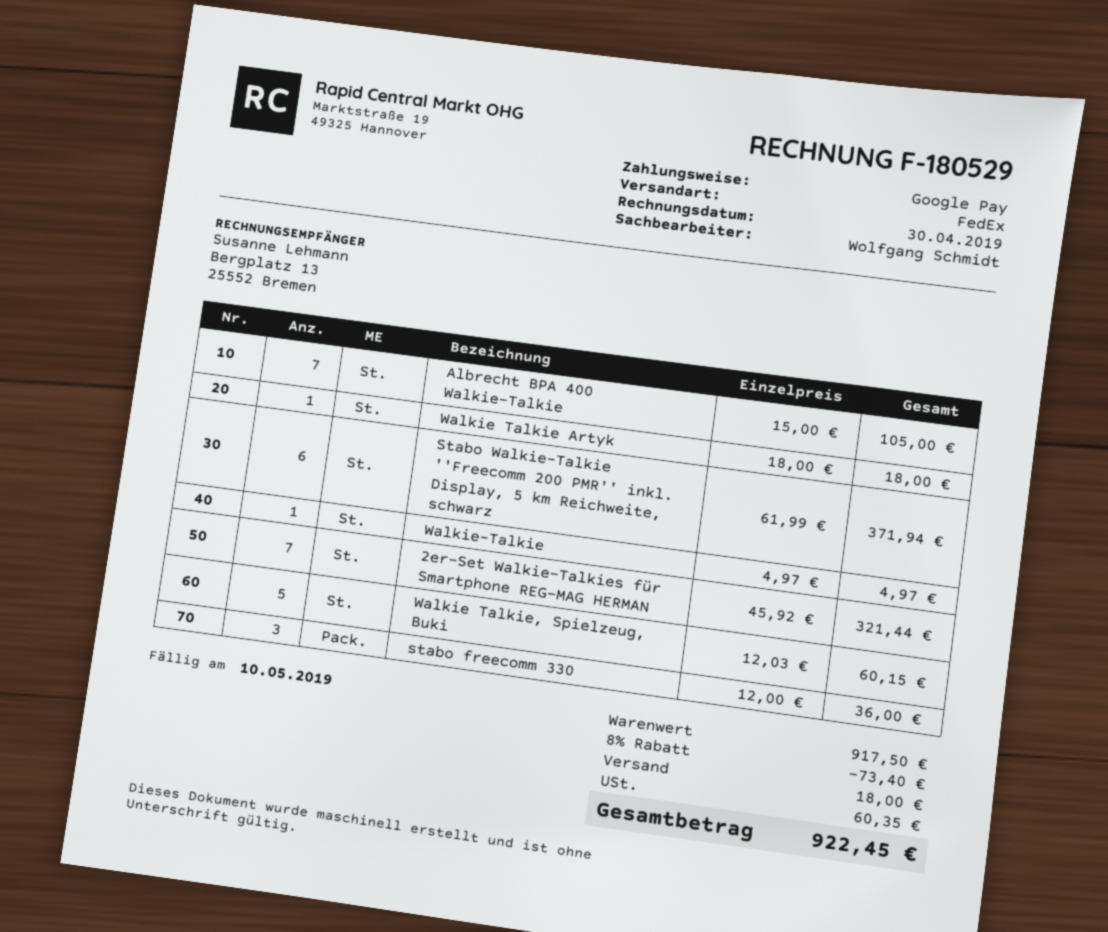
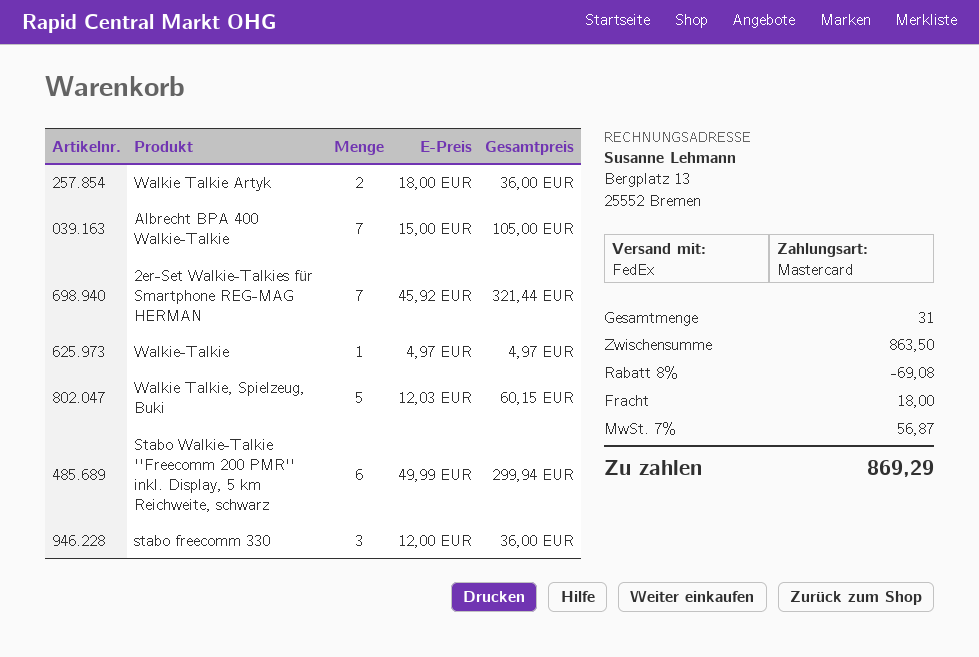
payment method: Google Pay -> Mastercard
Walkie Talkie Artyk: 1 x 18.00 = 18.00 -> 2 x 18.00 = 36.00
Stabo Walkie-Talkie ''Freecomm 200 PMR'' inkl. Display, 5 km Reichweite, schwarz: 6 x 61.99 = 371.94 -> 6 x 49.99 = 299.94
subtotal: 917.50 -> 863.50
discount: 8% = 73.40 -> 8% = 69.08
tax: 60.35 -> 56.87
total: 922.45 -> 869.29

